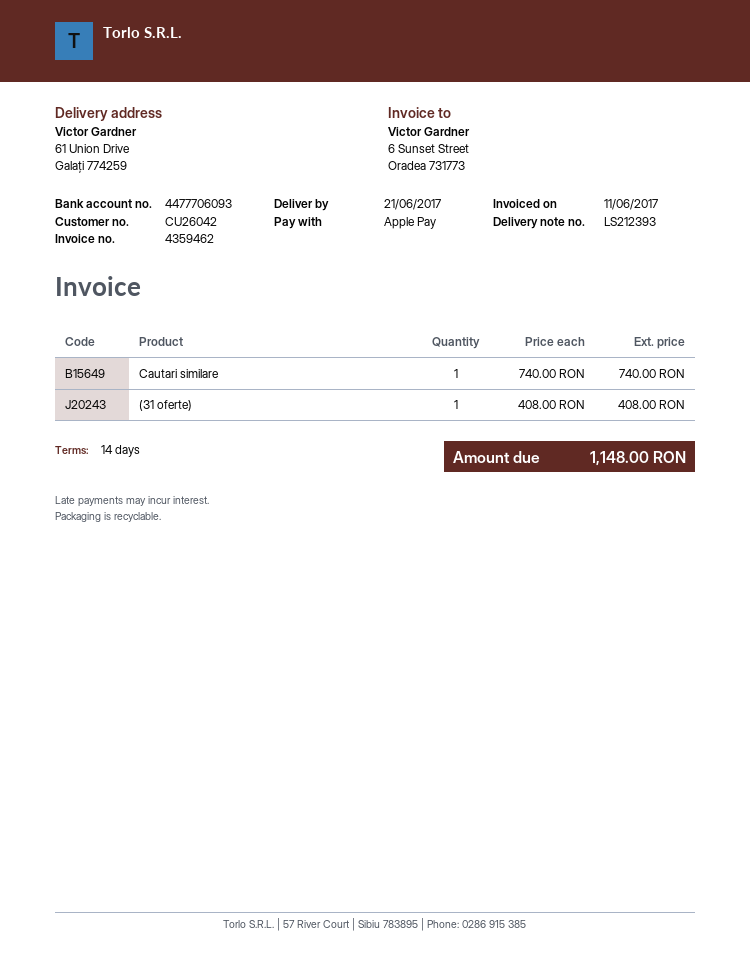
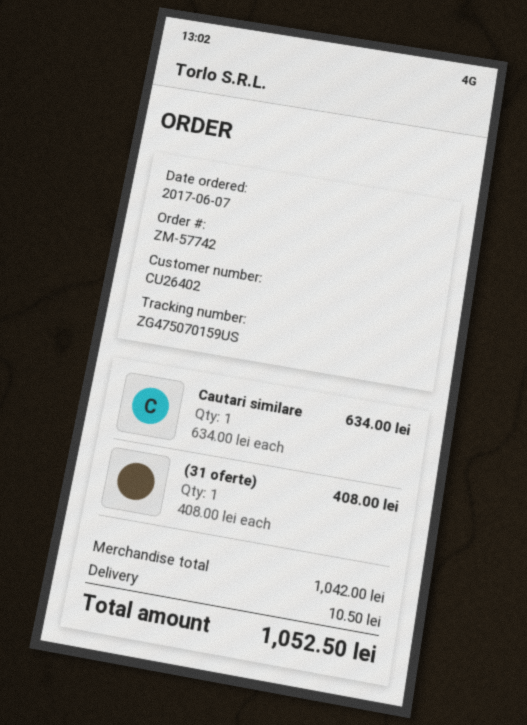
customer number: CU26042 -> CU26402
Cautari similare: 1 x 740.00 = 740.00 -> 1 x 634.00 = 634.00
shipping: none -> 10.50
total: 1148.00 -> 1052.50

